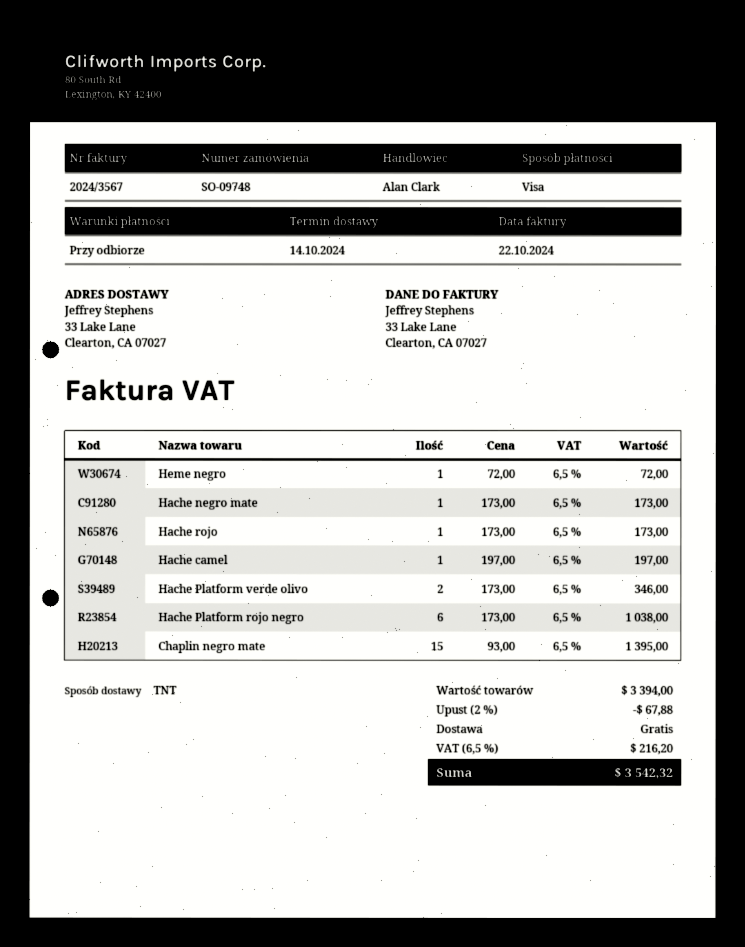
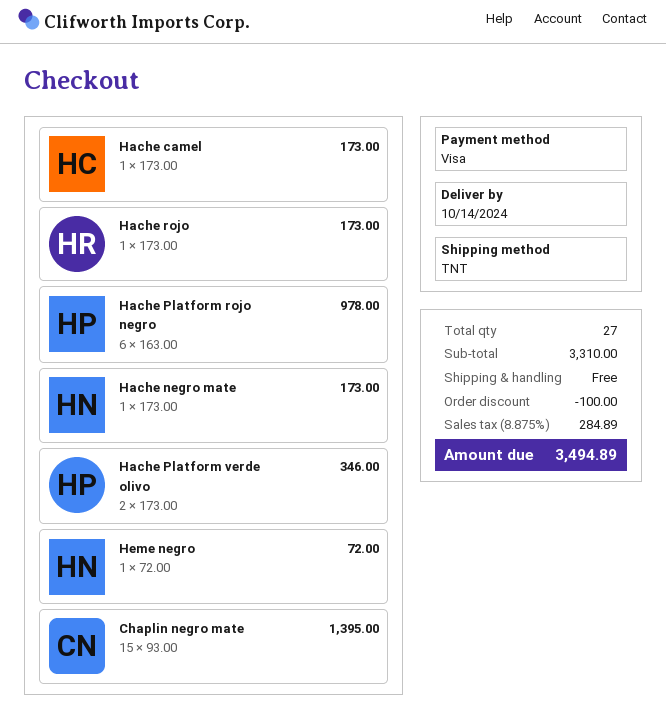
Hache camel: 1 x 197.00 = 197.00 -> 1 x 173.00 = 173.00
Hache Platform rojo negro: 6 x 173.00 = 1038.00 -> 6 x 163.00 = 978.00
subtotal: 3394.00 -> 3310.00
discount: 67.88 -> 100.00
tax: 6.5% = 216.20 -> 8.875% = 284.89
total: 3542.32 -> 3494.89

